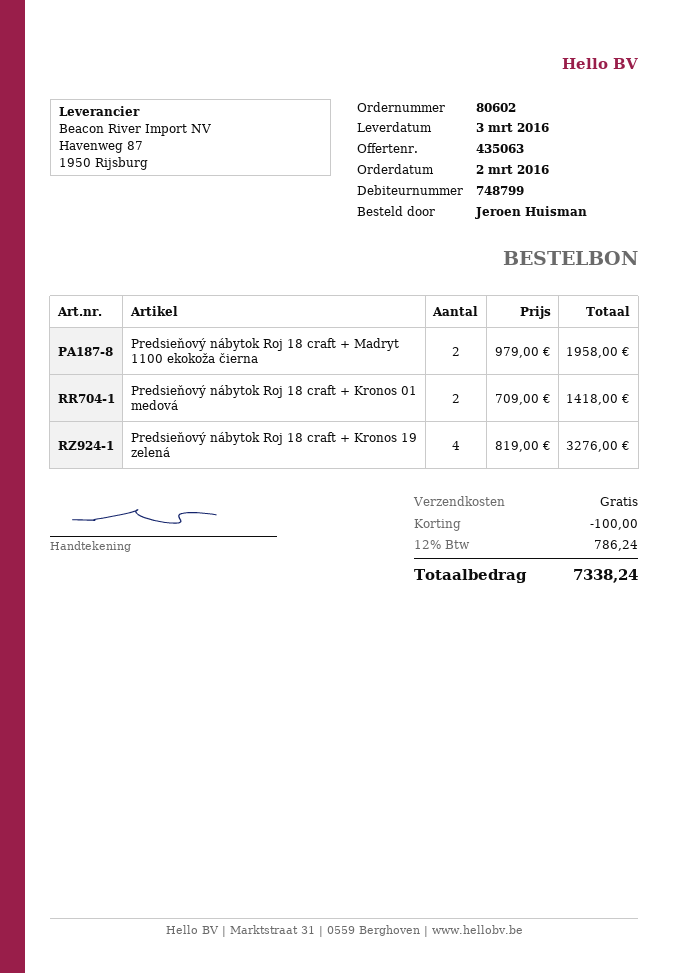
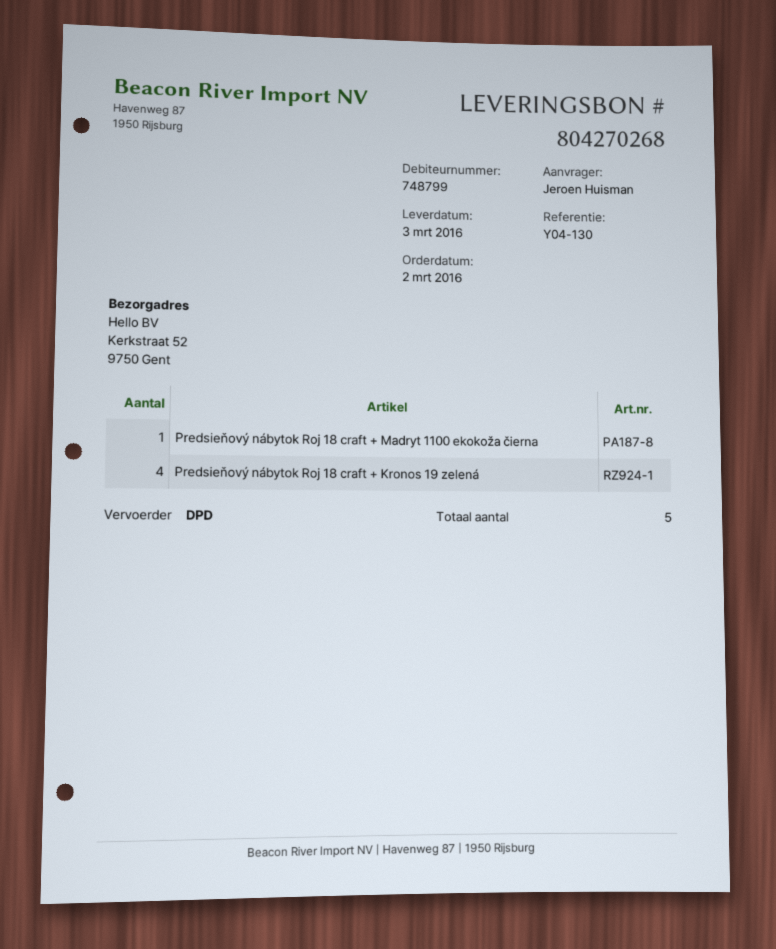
Predsieňový nábytok Roj 18 craft + Madryt 1100 ekokoža čierna: 2 -> 1
Predsieňový nábytok Roj 18 craft + Kronos 01 medová: 2 -> none

